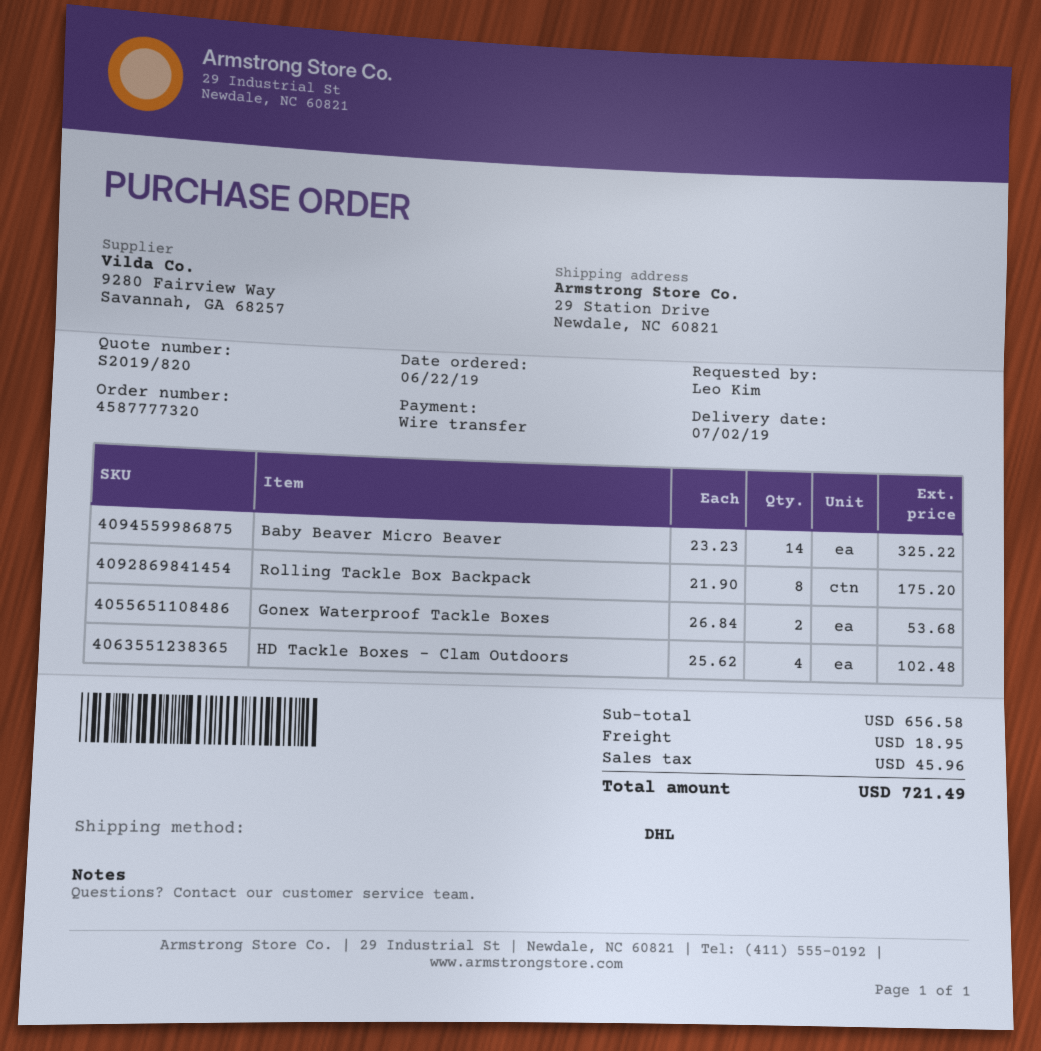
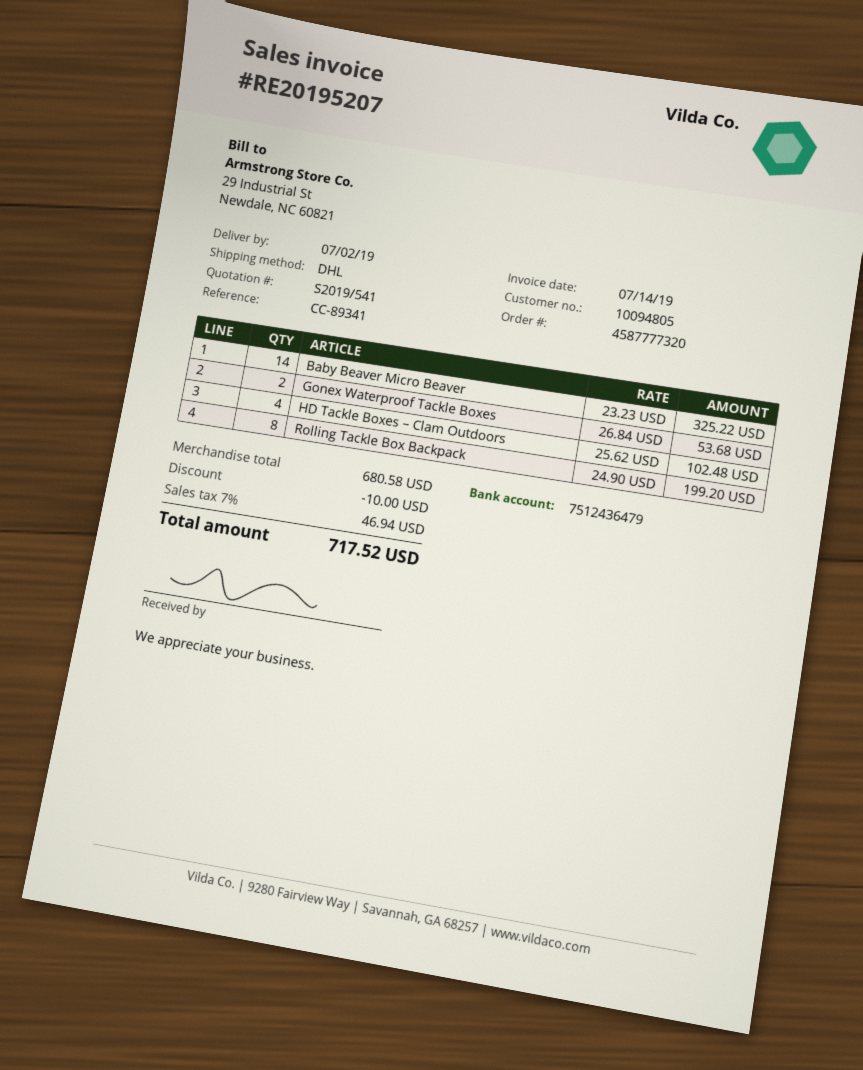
quote number: S2019/820 -> S2019/541
Rolling Tackle Box Backpack: 8 x 21.90 = 175.20 -> 8 x 24.90 = 199.20
subtotal: 656.58 -> 680.58
discount: none -> 10.00
shipping: 18.95 -> none
tax: 45.96 -> 46.94
total: 721.49 -> 717.52

